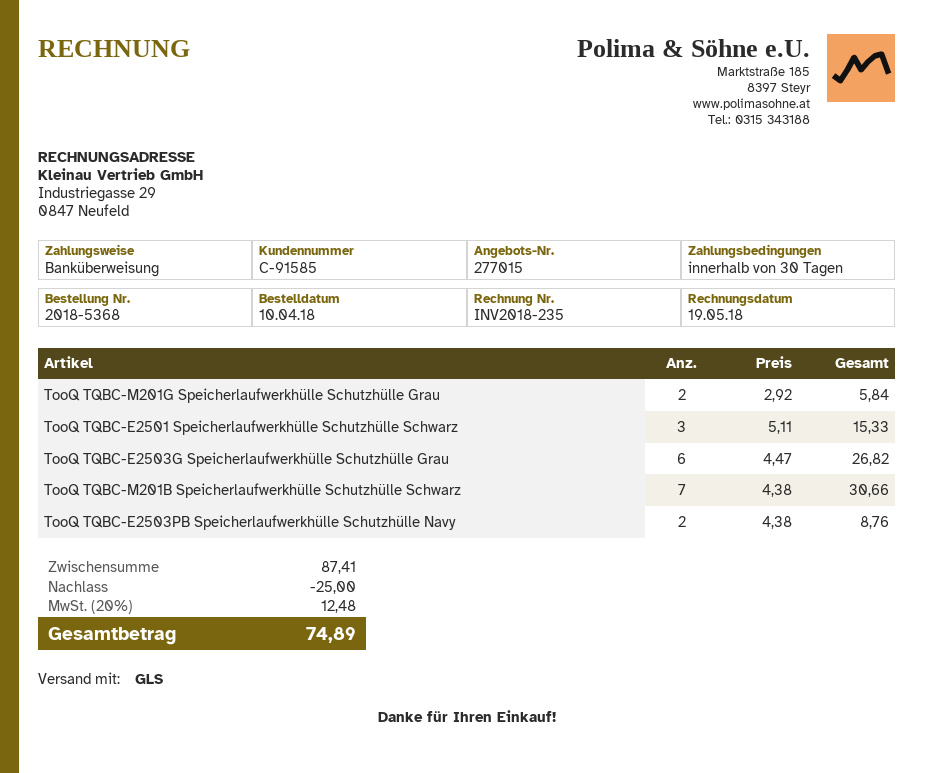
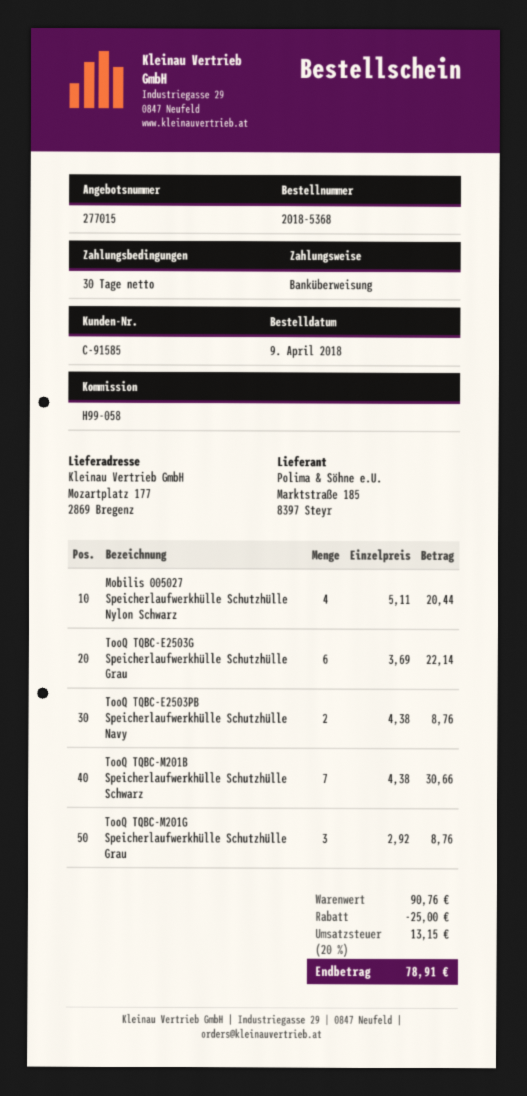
order date: 2018-04-10 -> 2018-04-09
TooQ TQBC-M201G Speicherlaufwerkhülle Schutzhülle Grau: 2 x 2.92 = 5.84 -> 3 x 2.92 = 8.76
TooQ TQBC-E2501 Speicherlaufwerkhülle Schutzhülle Schwarz: 3 x 5.11 = 15.33 -> none
TooQ TQBC-E2503G Speicherlaufwerkhülle Schutzhülle Grau: 6 x 4.47 = 26.82 -> 6 x 3.69 = 22.14
Mobilis 005027 Speicherlaufwerkhülle Schutzhülle Nylon Schwarz: none -> 4 x 5.11 = 20.44
subtotal: 87.41 -> 90.76
tax: 20% = 12.48 -> 20% = 13.15
total: 74.89 -> 78.91

